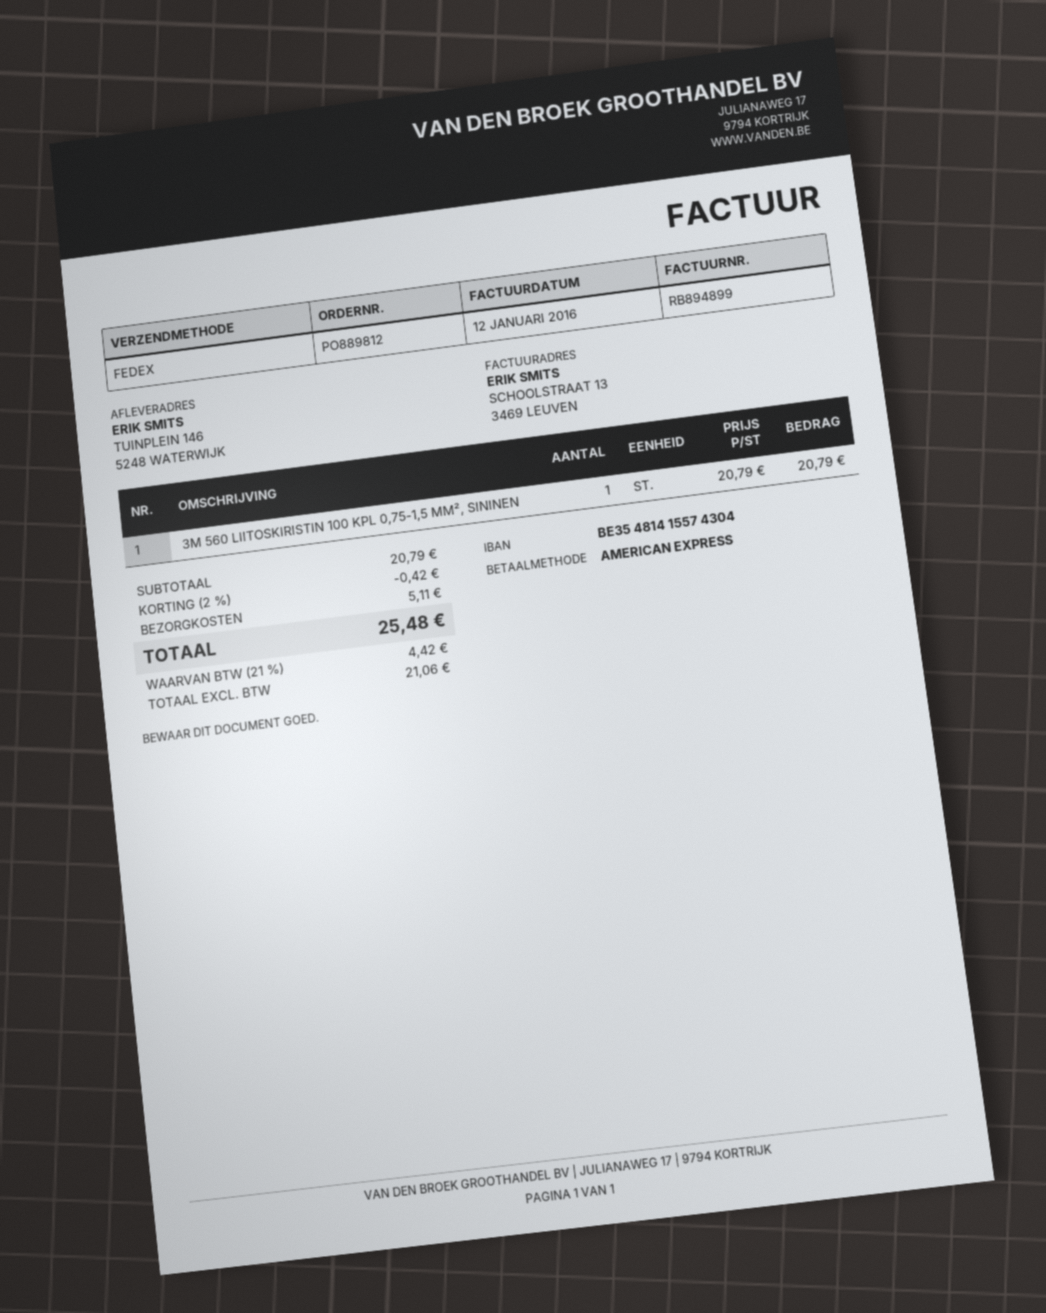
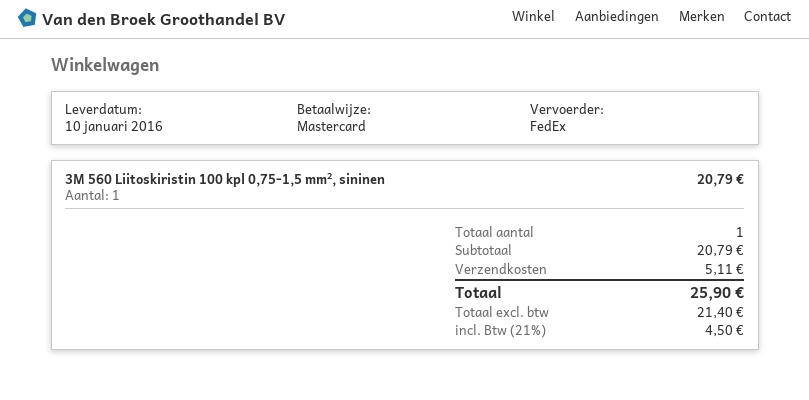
payment method: American Express -> Mastercard
discount: 2% = 0.42 -> none
net: 21.06 -> 21.40
tax: 21% = 4.42 -> 21% = 4.50
total: 25.48 -> 25.90

